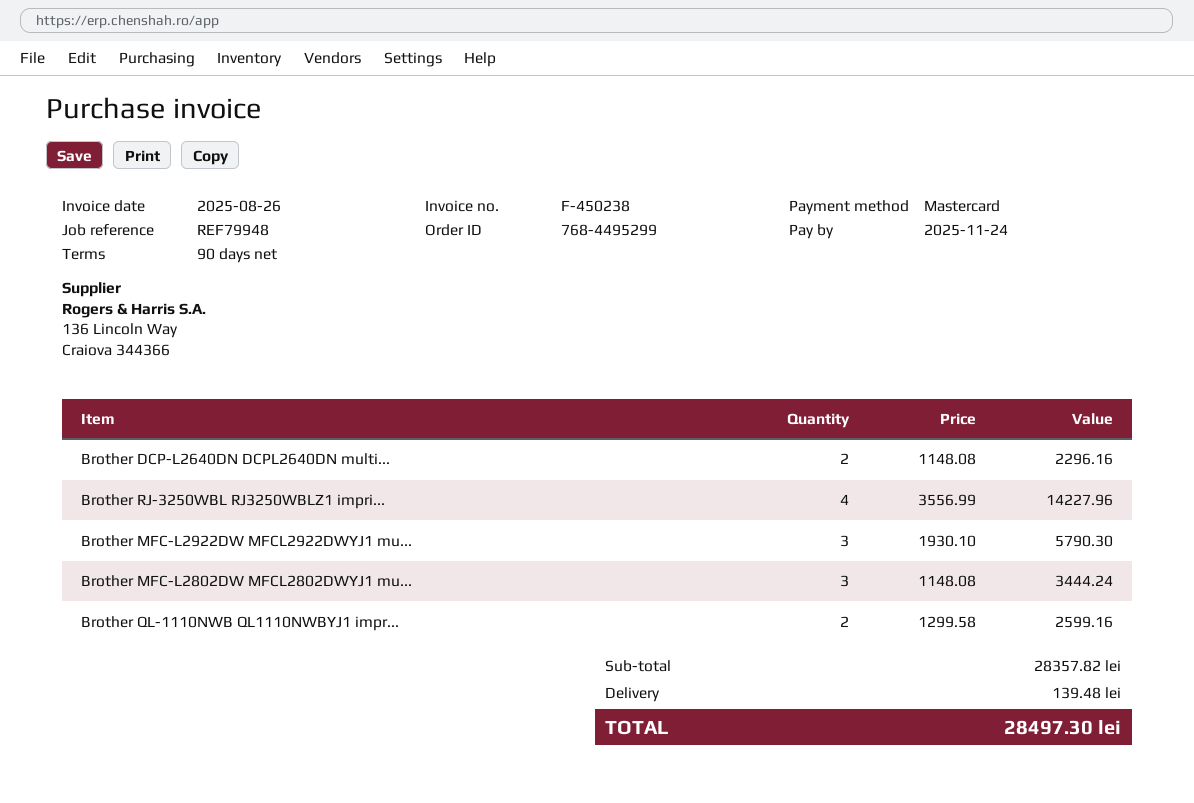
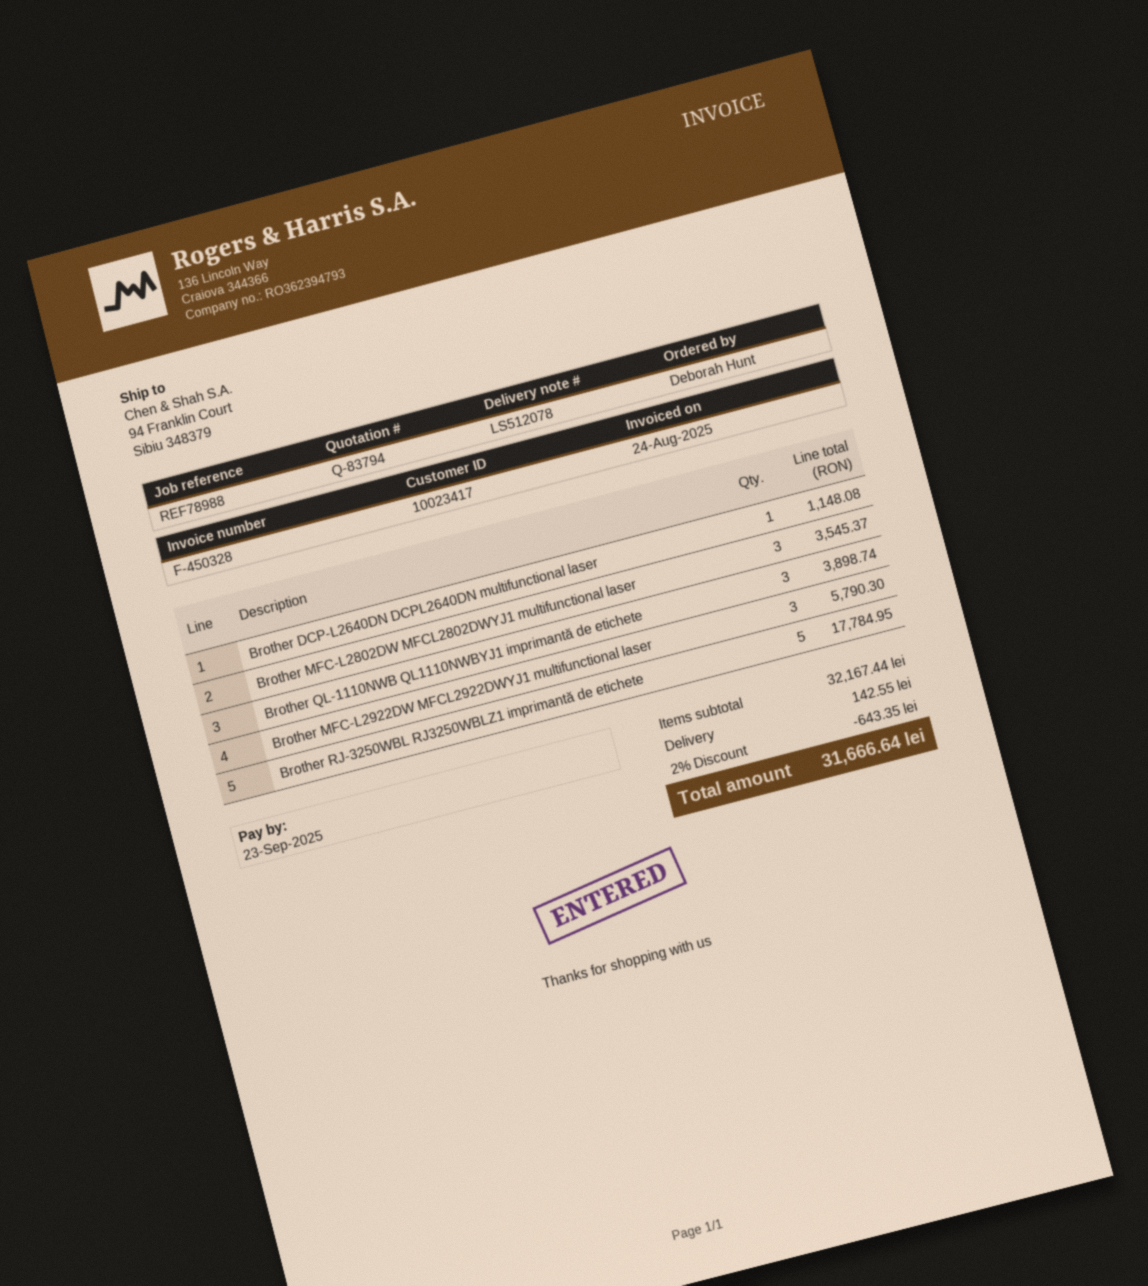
invoice number: F-450238 -> F-450328
invoice date: 2025-08-26 -> 2025-08-24
due date: 2025-11-24 -> 2025-09-23
reference: REF79948 -> REF78988
Brother DCP-L2640DN DCPL2640DN multi...: 2 for 2296.16 -> 1 for 1148.08
Brother RJ-3250WBL RJ3250WBLZ1 impri...: 4 for 14227.96 -> 5 for 17784.95
Brother MFC-L2802DW MFCL2802DWYJ1 mu...: 3 for 3444.24 -> 3 for 3545.37
Brother QL-1110NWB QL1110NWBYJ1 impr...: 2 for 2599.16 -> 3 for 3898.74
subtotal: 28357.82 -> 32167.44
discount: none -> 2% = 643.35
shipping: 139.48 -> 142.55
total: 28497.30 -> 31666.64

